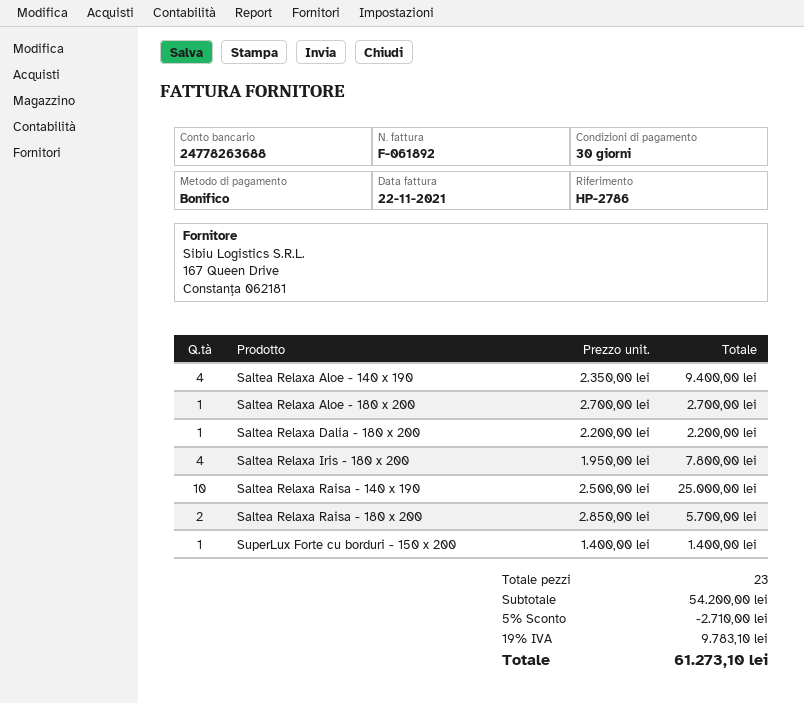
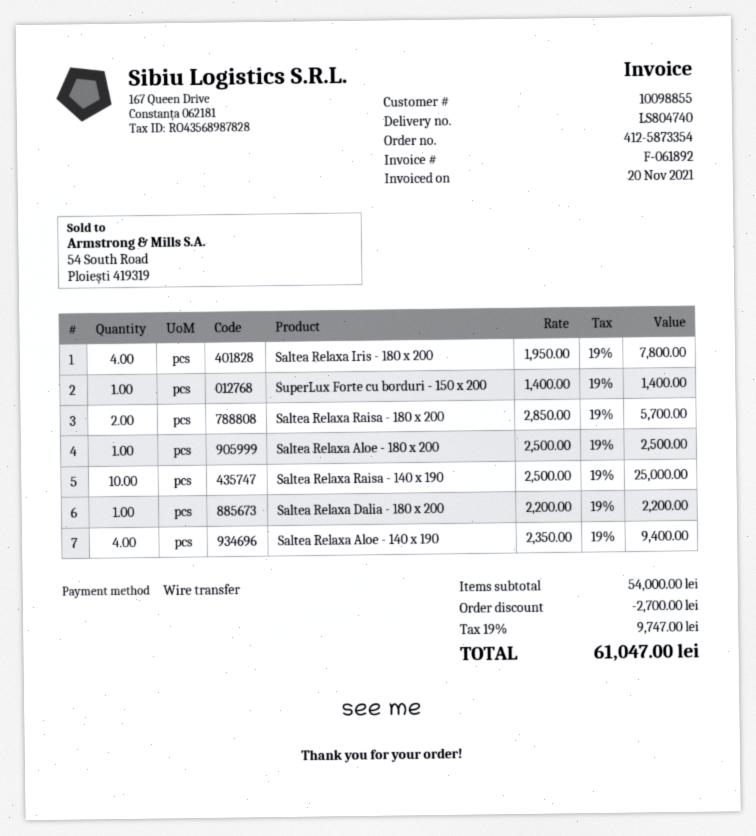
invoice date: 2021-11-22 -> 2021-11-20
Saltea Relaxa Aloe - 180 x 200: 1 x 2700.00 = 2700.00 -> 1 x 2500.00 = 2500.00
subtotal: 54200.00 -> 54000.00
discount: 2710.00 -> 2700.00
tax: 19% = 9783.10 -> 19% = 9747.00
total: 61273.10 -> 61047.00

